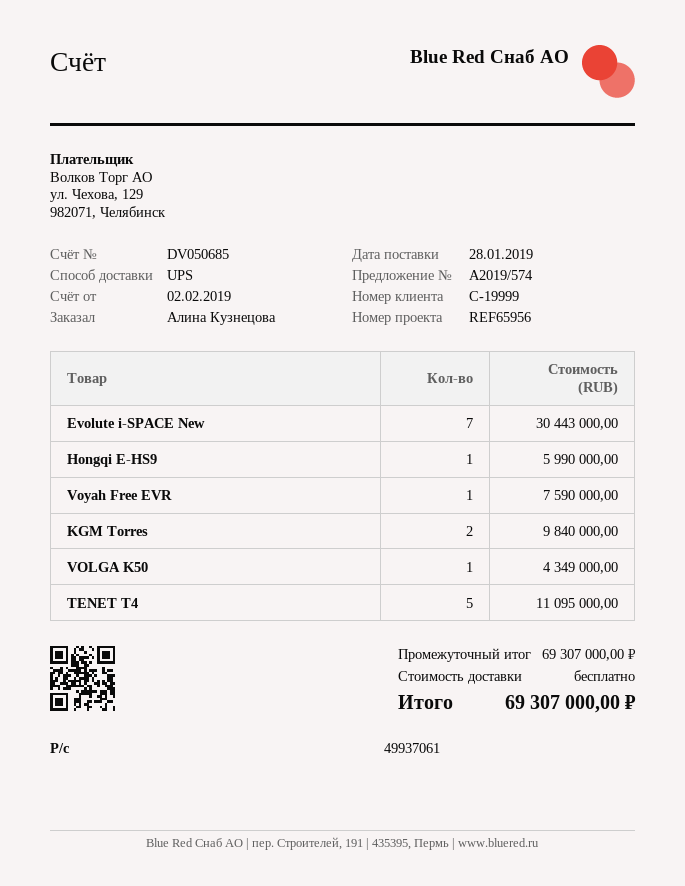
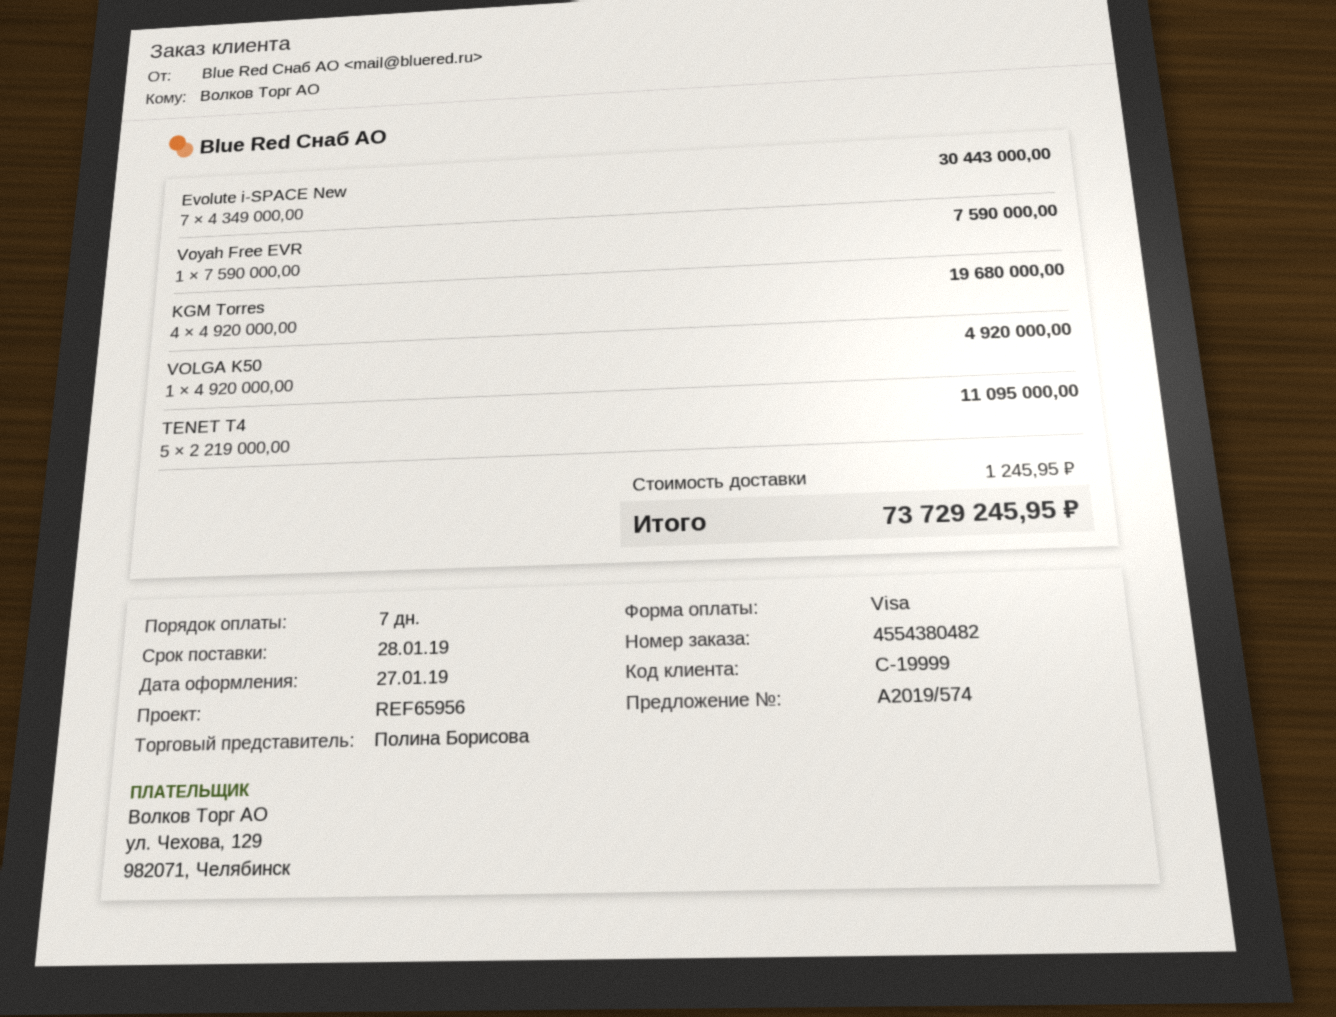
Hongqi E-HS9: 1 for 5990000.00 -> none
KGM Torres: 2 for 9840000.00 -> 4 for 19680000.00
VOLGA K50: 1 for 4349000.00 -> 1 for 4920000.00
shipping: 0.00 -> 1245.95
total: 69307000.00 -> 73729245.95

